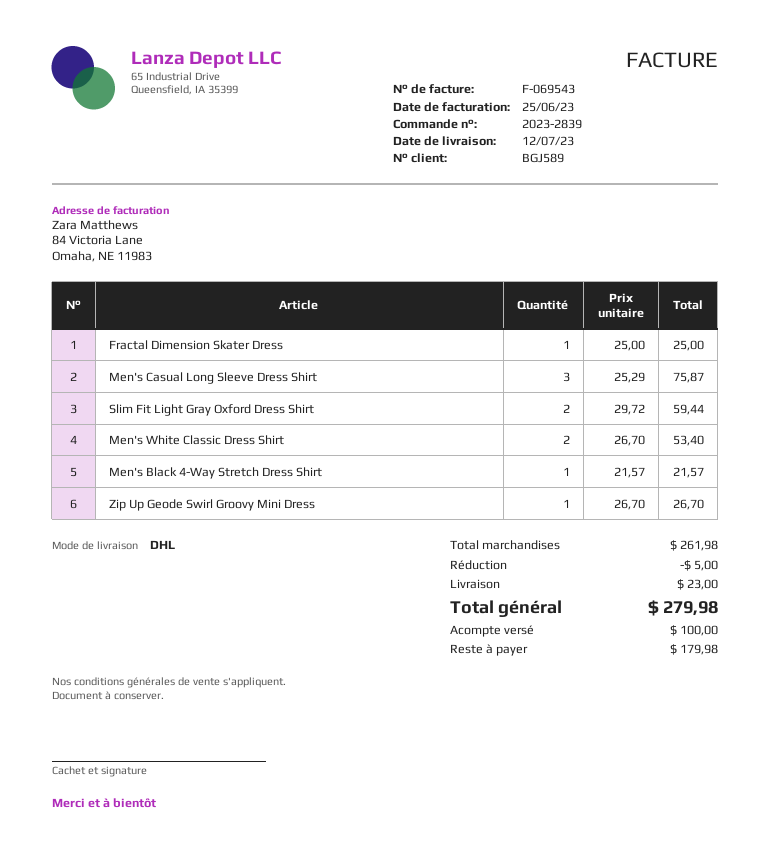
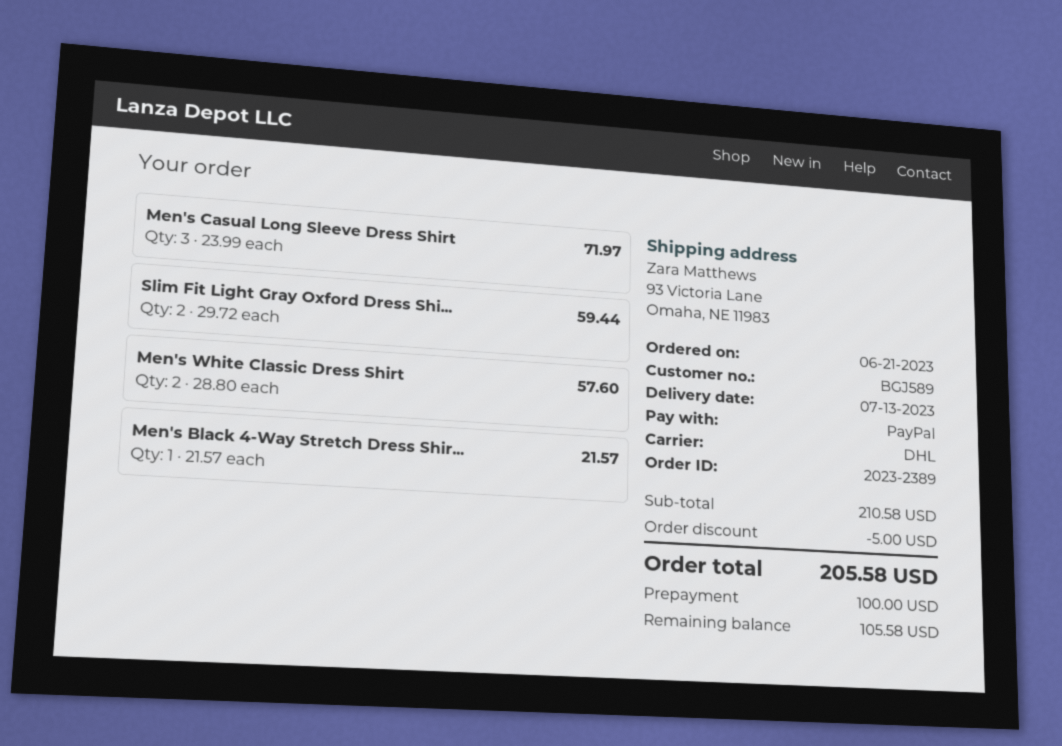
order number: 2023-2839 -> 2023-2389
delivery date: 2023-07-12 -> 2023-07-13
Fractal Dimension Skater Dress: 1 x 25.00 = 25.00 -> none
Men's Casual Long Sleeve Dress Shirt: 3 x 25.29 = 75.87 -> 3 x 23.99 = 71.97
Men's White Classic Dress Shirt: 2 x 26.70 = 53.40 -> 2 x 28.80 = 57.60
Zip Up Geode Swirl Groovy Mini Dress: 1 x 26.70 = 26.70 -> none
subtotal: 261.98 -> 210.58
shipping: 23.00 -> none
total: 279.98 -> 205.58
balance: 179.98 -> 105.58

